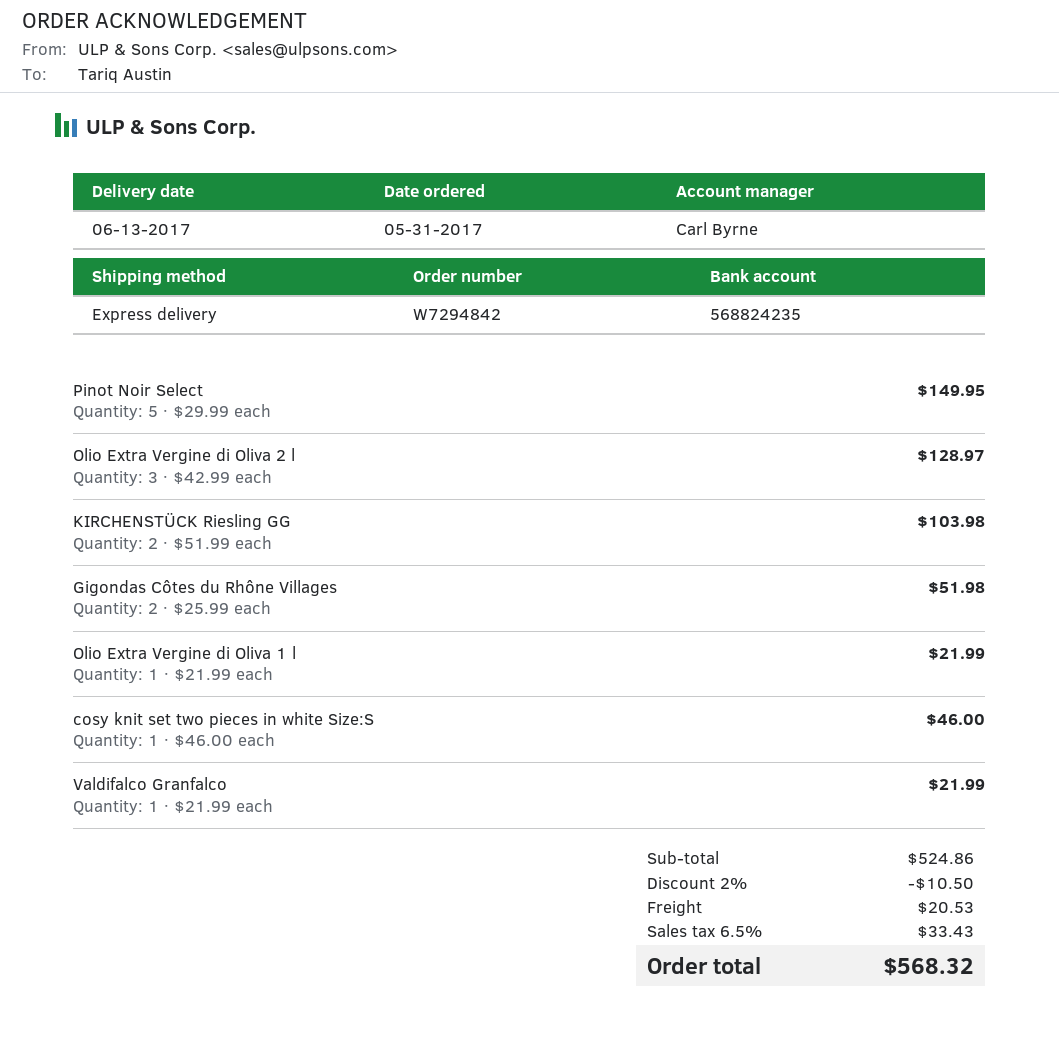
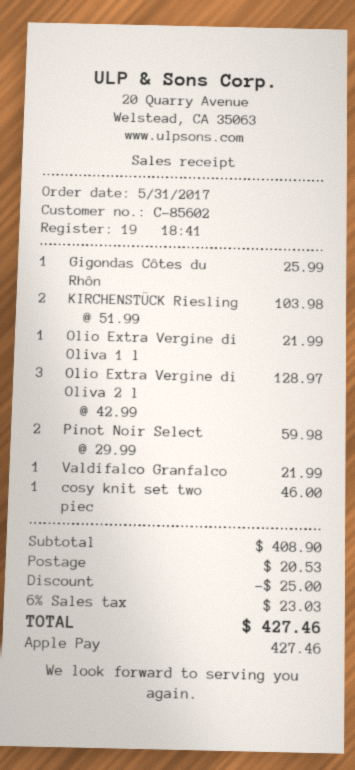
Pinot Noir Select: 5 x 29.99 = 149.95 -> 2 x 29.99 = 59.98
Gigondas Côtes du Rhône Villages: 2 x 25.99 = 51.98 -> 1 x 25.99 = 25.99
subtotal: 524.86 -> 408.90
discount: 10.50 -> 25.00
tax: 6.5% = 33.43 -> 6% = 23.03
total: 568.32 -> 427.46

